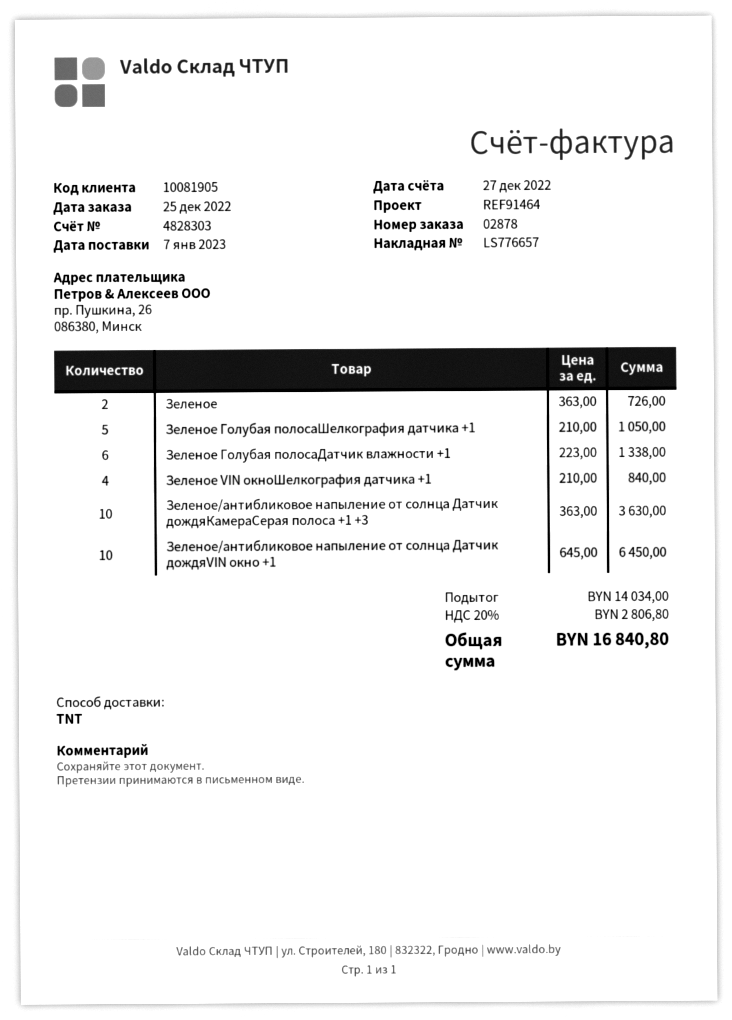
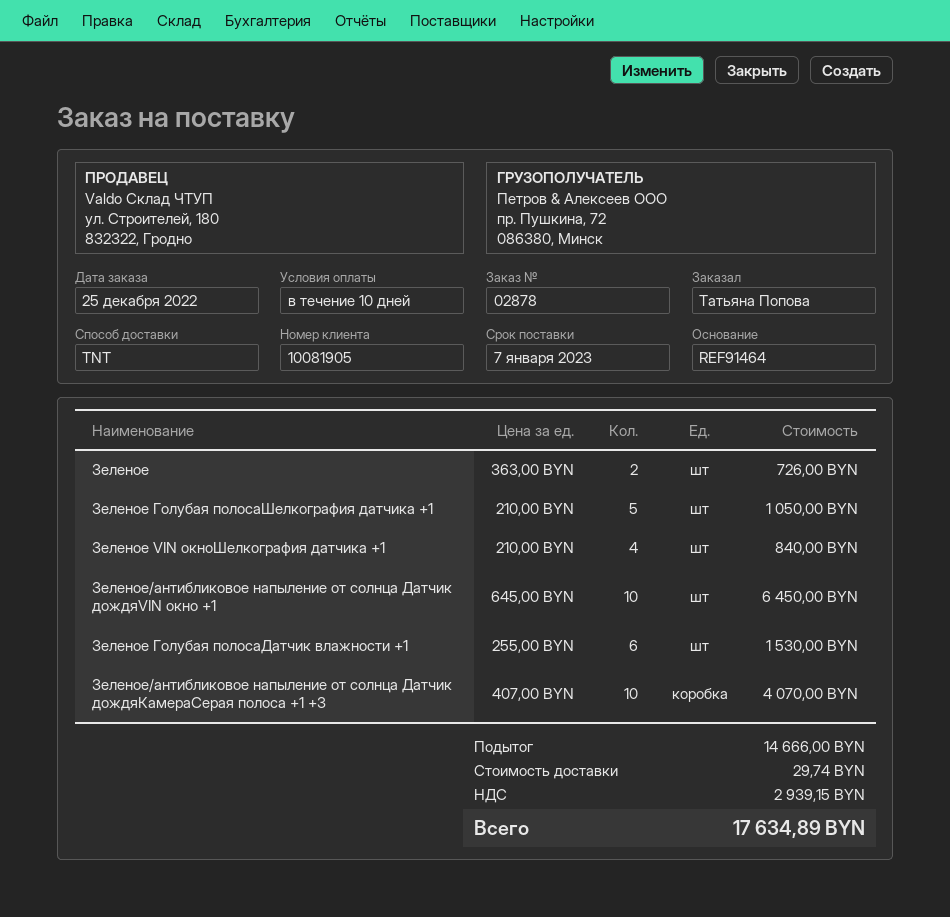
Зеленое Голубая полосаДатчик влажности +1: 6 x 223.00 = 1338.00 -> 6 x 255.00 = 1530.00
Зеленое/антибликовое напыление от солнца Датчик дождяКамераСерая полоса +1 +3: 10 x 363.00 = 3630.00 -> 10 x 407.00 = 4070.00
subtotal: 14034.00 -> 14666.00
shipping: none -> 29.74
tax: 2806.80 -> 2939.15
total: 16840.80 -> 17634.89

